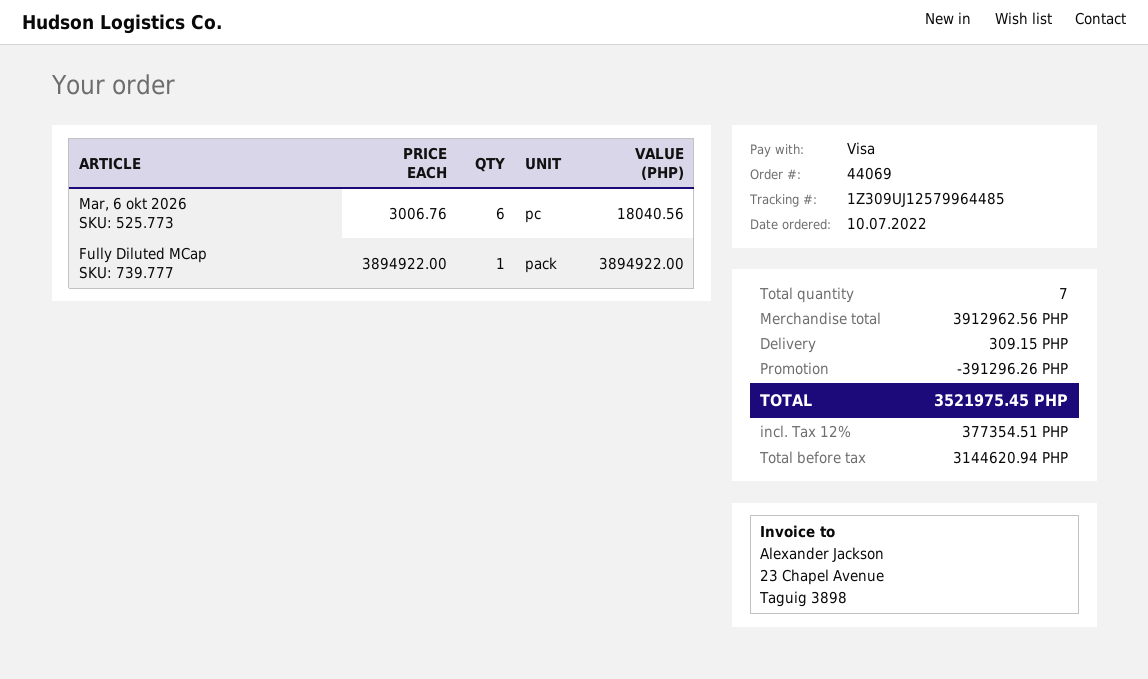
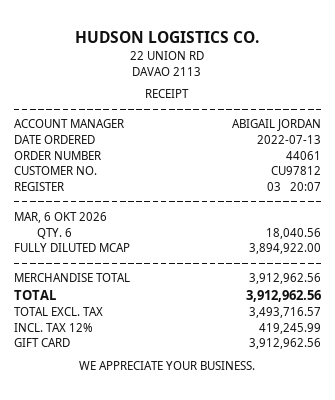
order number: 44069 -> 44061
order date: 2022-07-10 -> 2022-07-13
payment method: Visa -> gift card
discount: 391296.26 -> none
shipping: 309.15 -> none
net: 3144620.94 -> 3493716.57
tax: 12% = 377354.51 -> 12% = 419245.99
total: 3521975.45 -> 3912962.56

